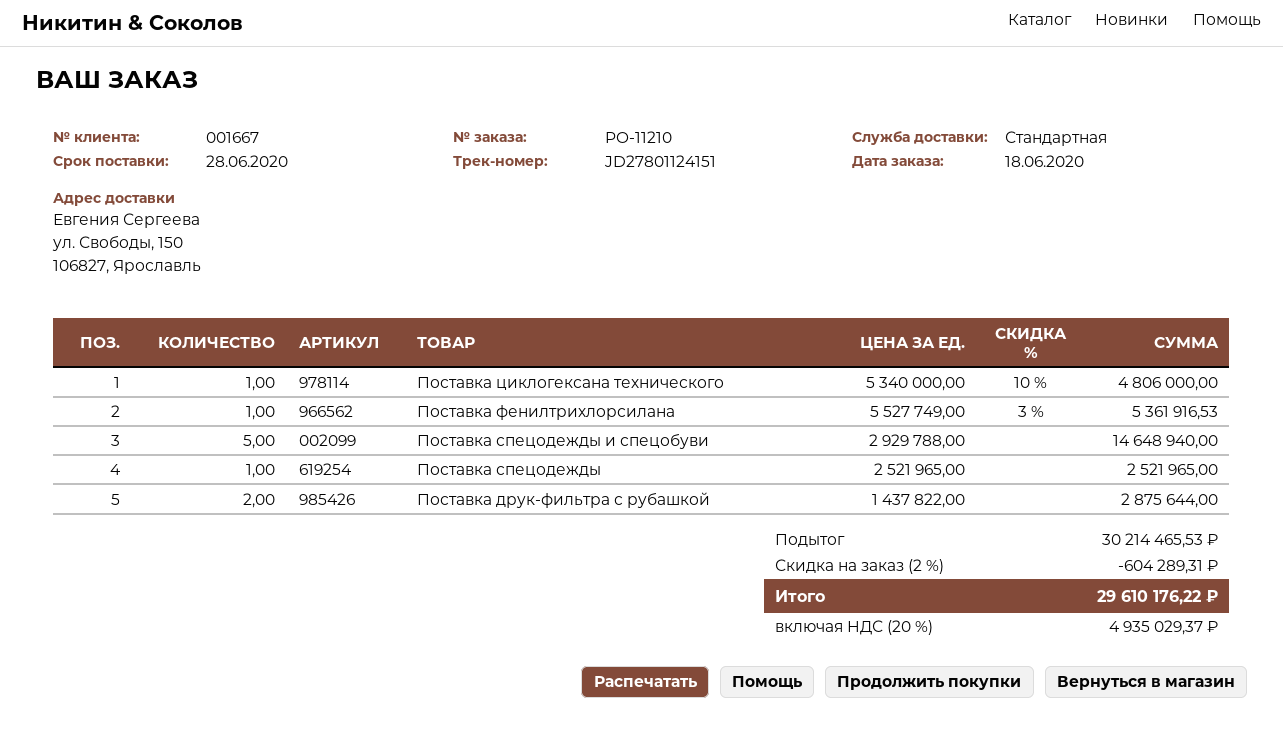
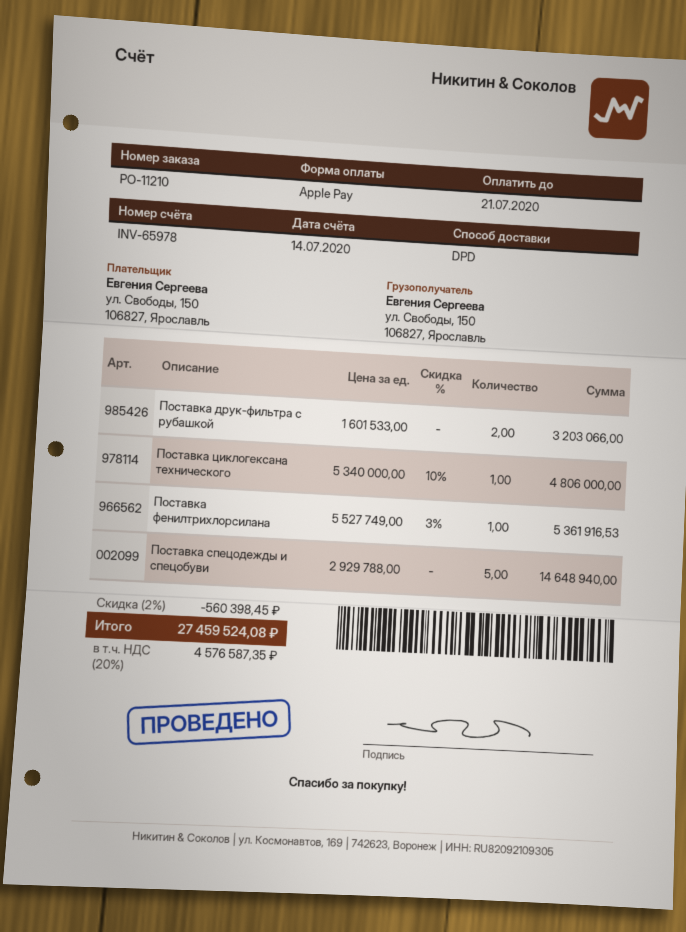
shipping method: standard -> DPD
Поставка спецодежды: 1 x 2521965.00 = 2521965.00 -> none
Поставка друк-фильтра с рубашкой: 2 x 1437822.00 = 2875644.00 -> 2 x 1601533.00 = 3203066.00
discount: 2% = 604289.31 -> 2% = 560398.45
tax: 20% = 4935029.37 -> 20% = 4576587.35
total: 29610176.22 -> 27459524.08

